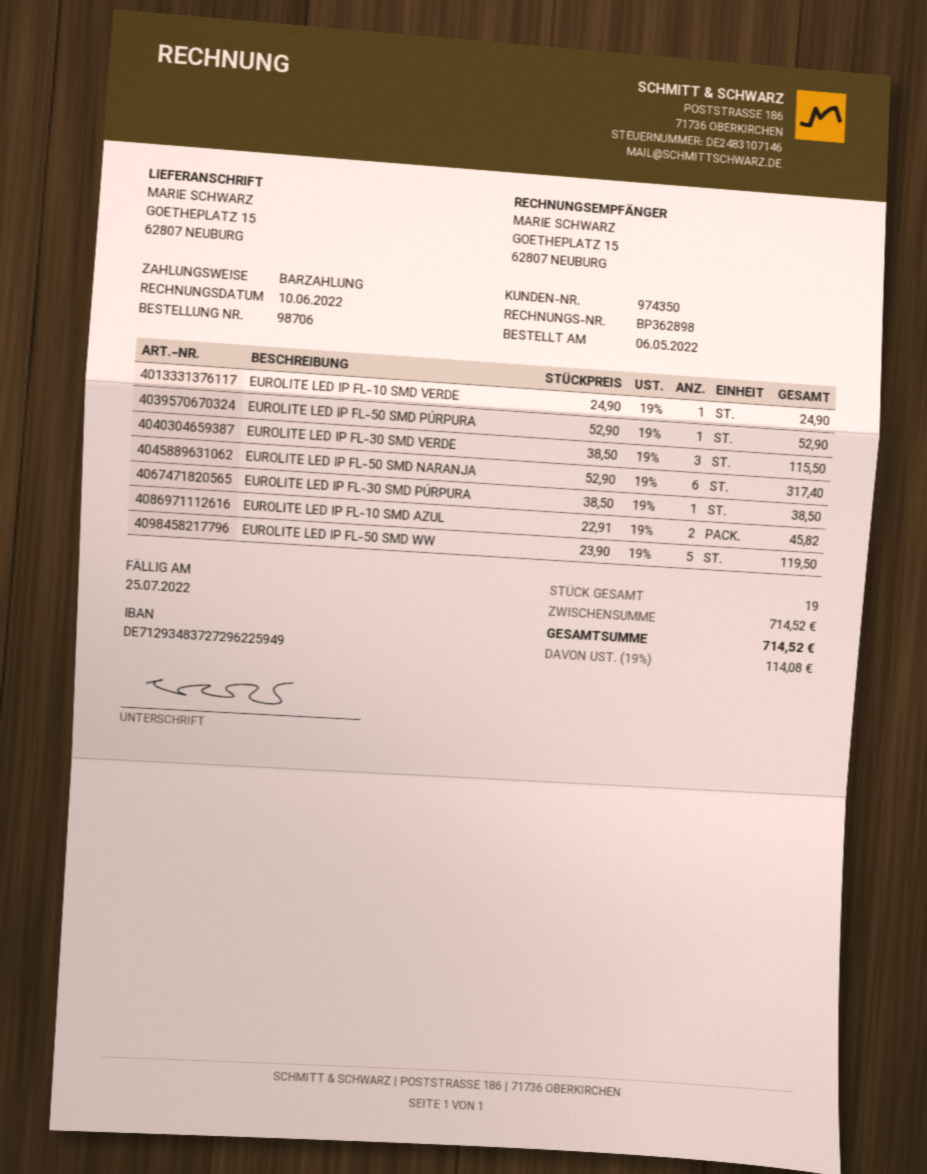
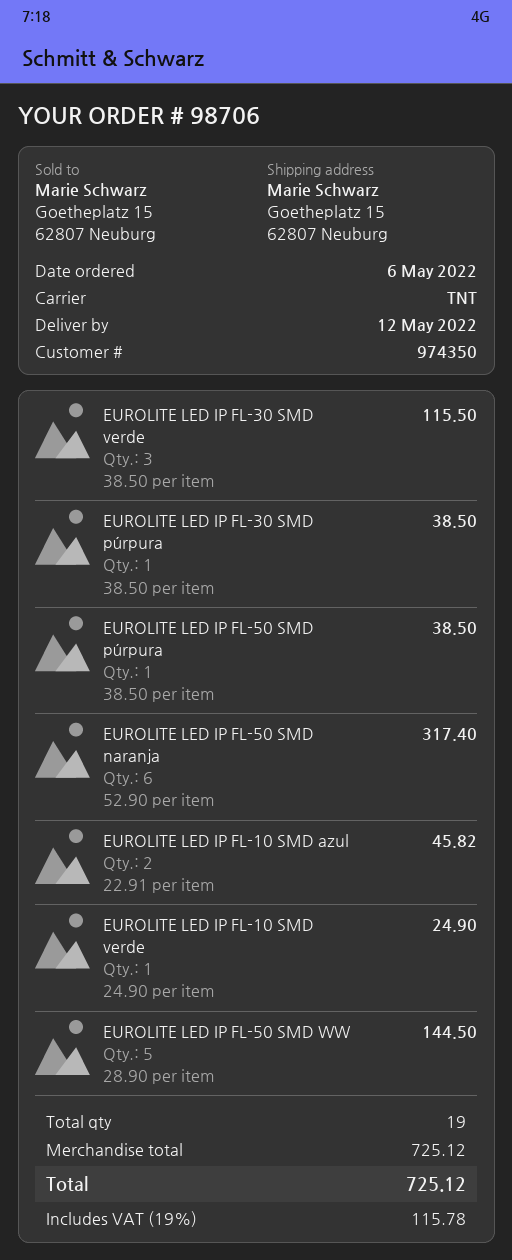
EUROLITE LED IP FL-50 SMD PÚRPURA: 1 x 52.90 = 52.90 -> 1 x 38.50 = 38.50
EUROLITE LED IP FL-50 SMD WW: 5 x 23.90 = 119.50 -> 5 x 28.90 = 144.50
subtotal: 714.52 -> 725.12
tax: 19% = 114.08 -> 19% = 115.78
total: 714.52 -> 725.12

